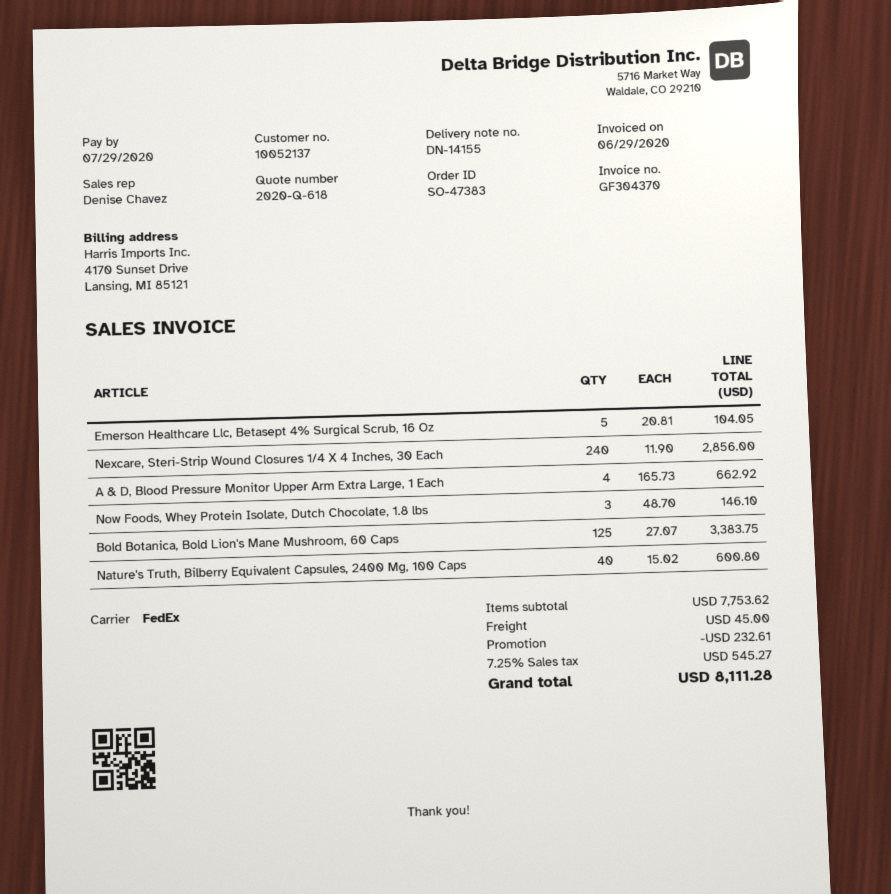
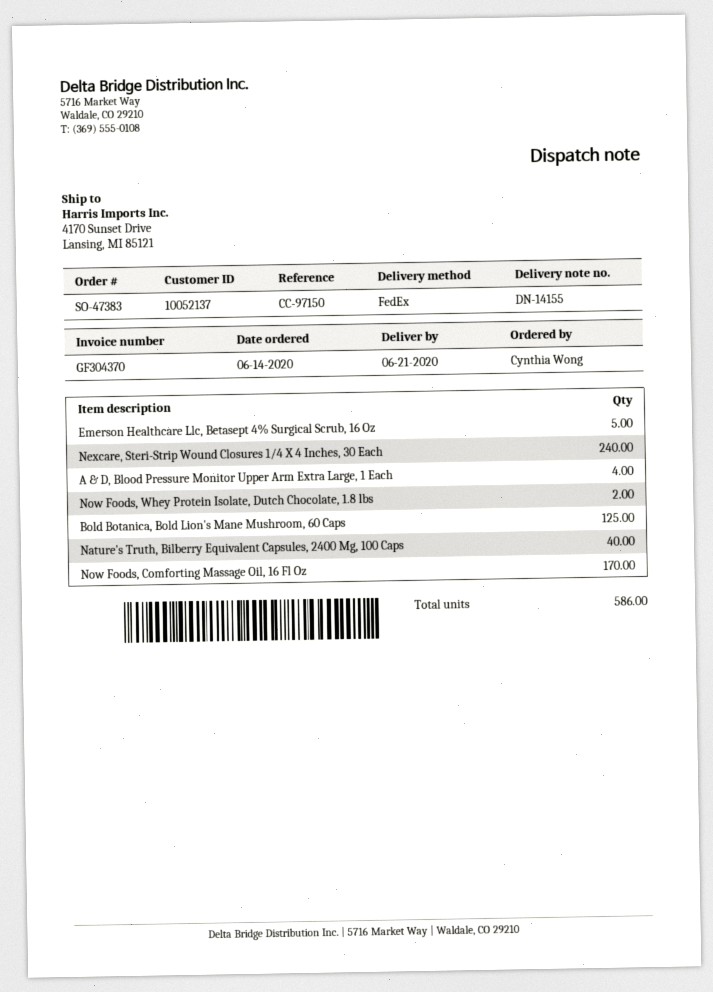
Now Foods, Whey Protein Isolate, Dutch Chocolate, 1.8 lbs: 3 -> 2
Now Foods, Comforting Massage Oil, 16 Fl Oz: none -> 170

